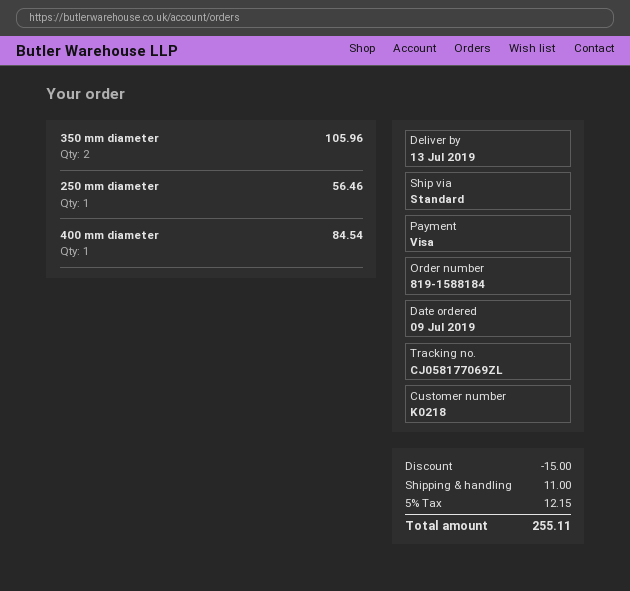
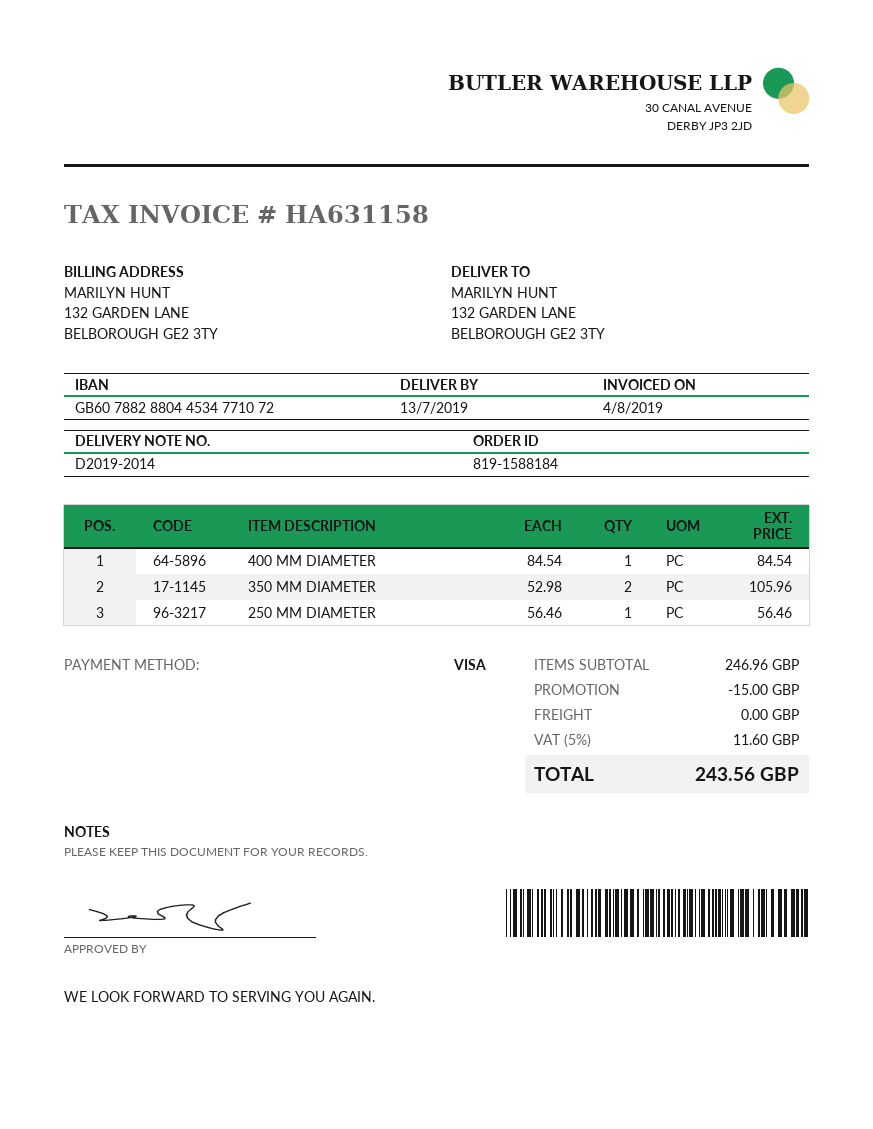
shipping: 11.00 -> 0.00
tax: 5% = 12.15 -> 5% = 11.60
total: 255.11 -> 243.56

